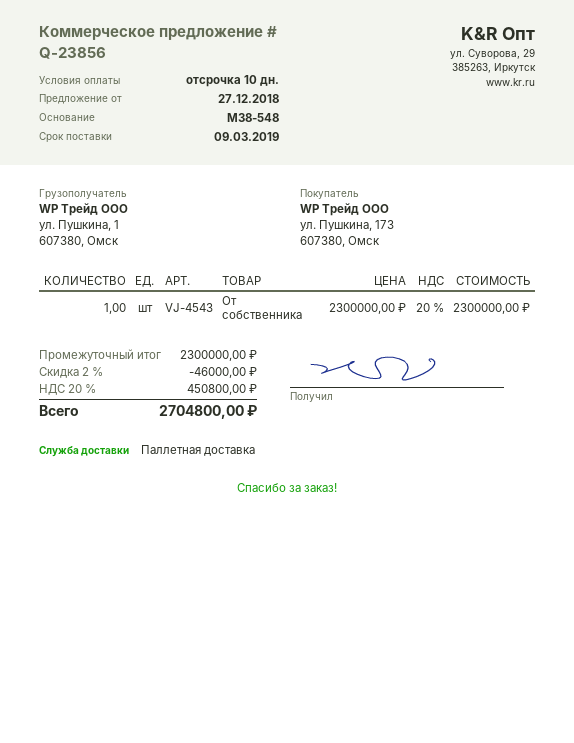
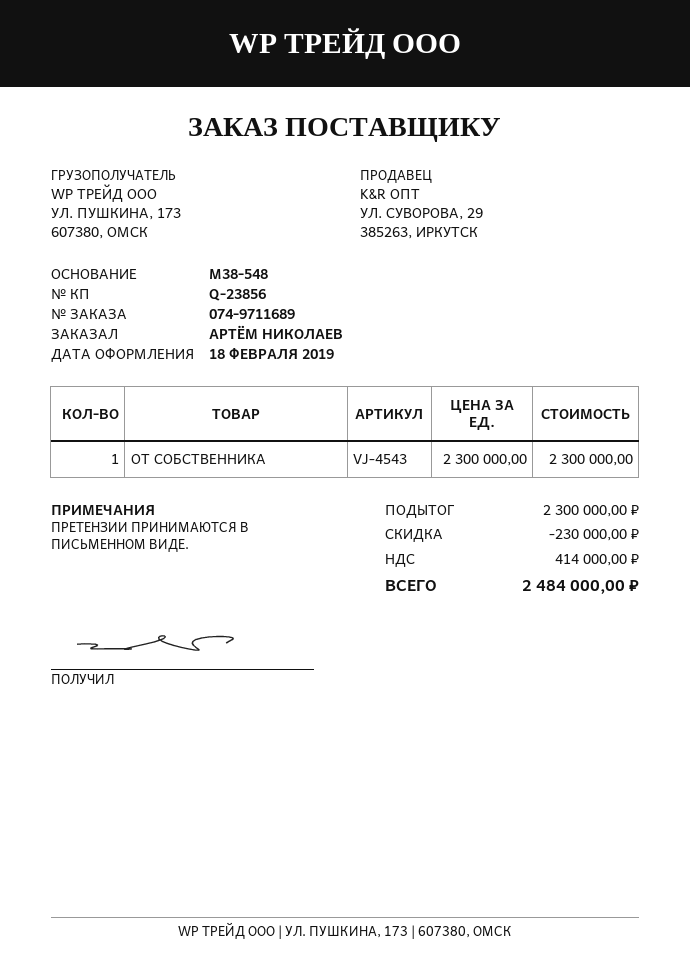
ship to: ул. Пушкина, 1, 607380, Омск -> УЛ. ПУШКИНА, 173, 607380, ОМСК
discount: 46000.00 -> 230000.00
tax: 450800.00 -> 414000.00
total: 2704800.00 -> 2484000.00

